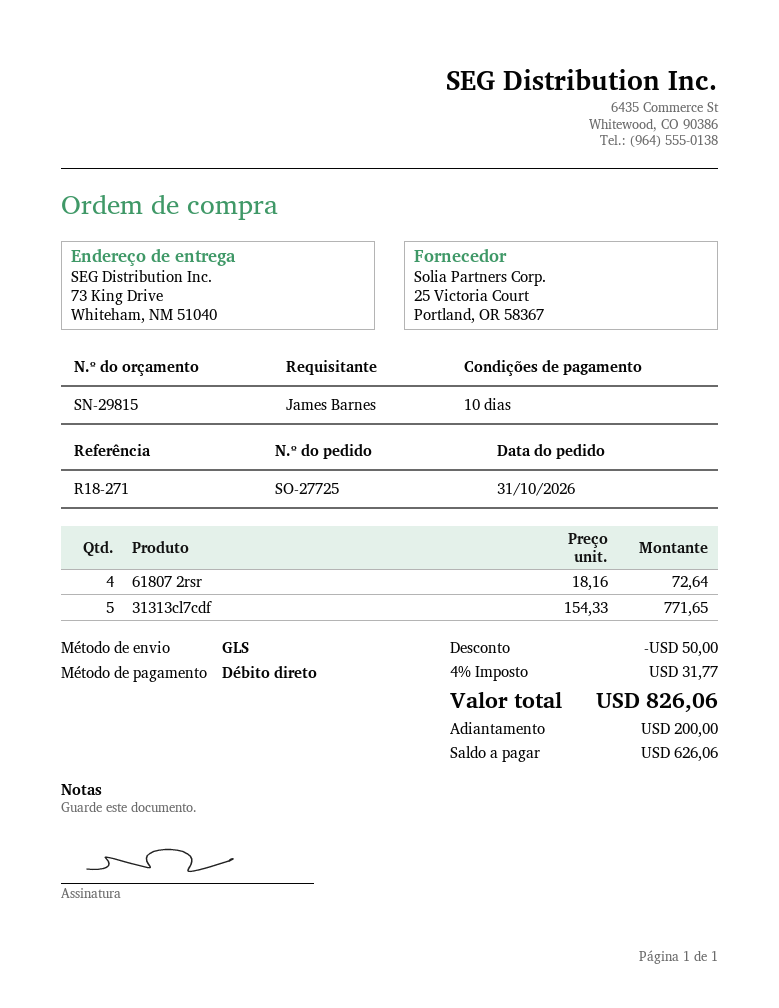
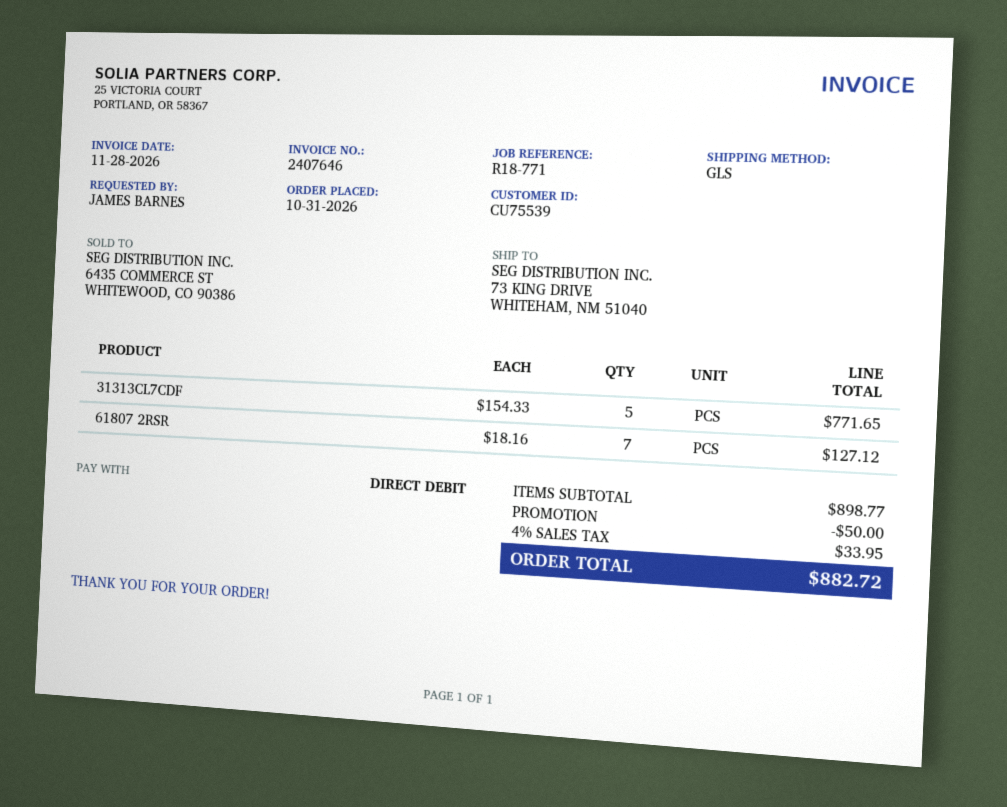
reference: R18-271 -> R18-771
61807 2rsr: 4 x 18.16 = 72.64 -> 7 x 18.16 = 127.12
tax: 4% = 31.77 -> 4% = 33.95
total: 826.06 -> 882.72

